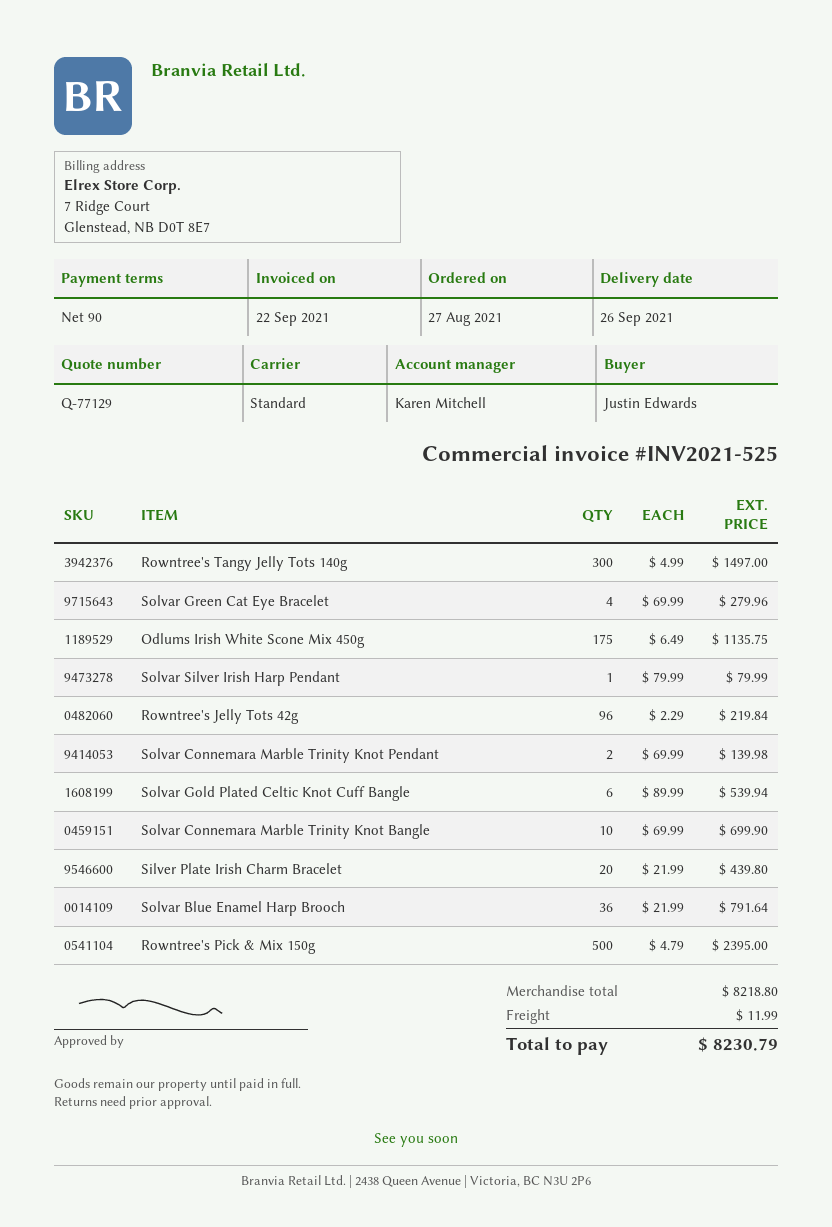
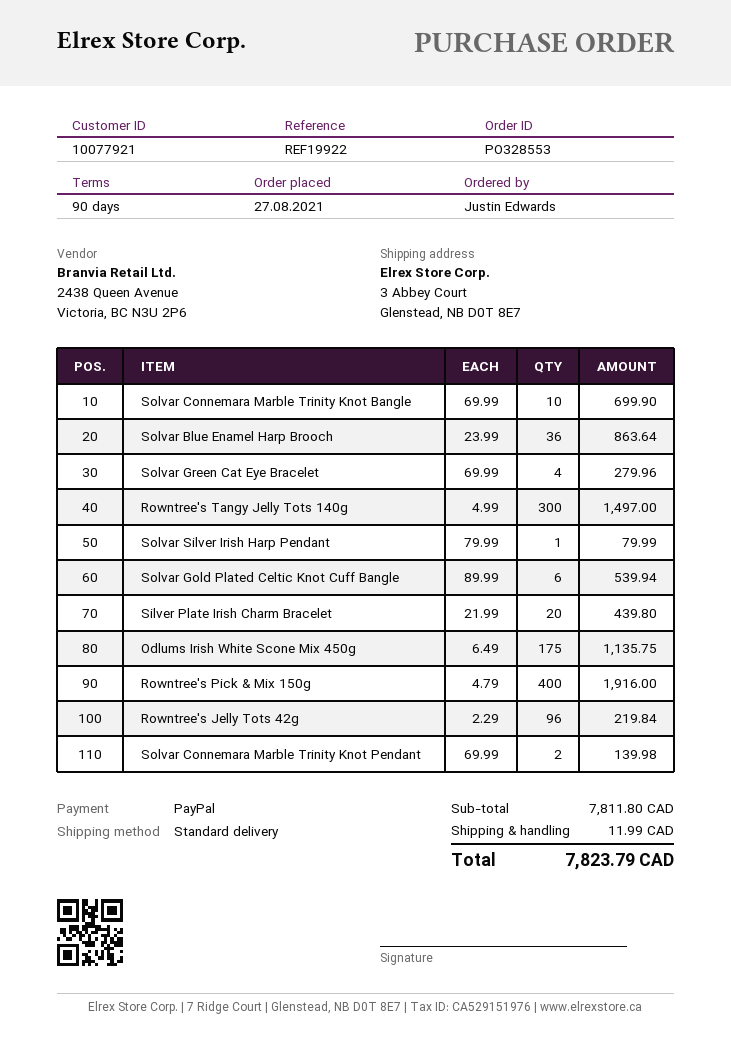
Solvar Blue Enamel Harp Brooch: 36 x 21.99 = 791.64 -> 36 x 23.99 = 863.64
Rowntree's Pick & Mix 150g: 500 x 4.79 = 2395.00 -> 400 x 4.79 = 1916.00
subtotal: 8218.80 -> 7811.80
total: 8230.79 -> 7823.79

